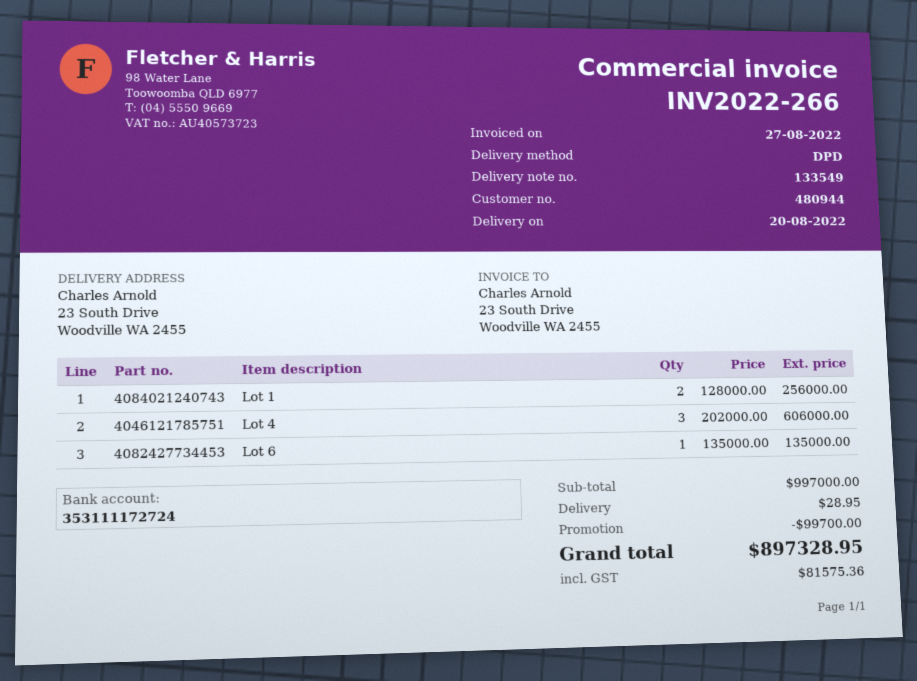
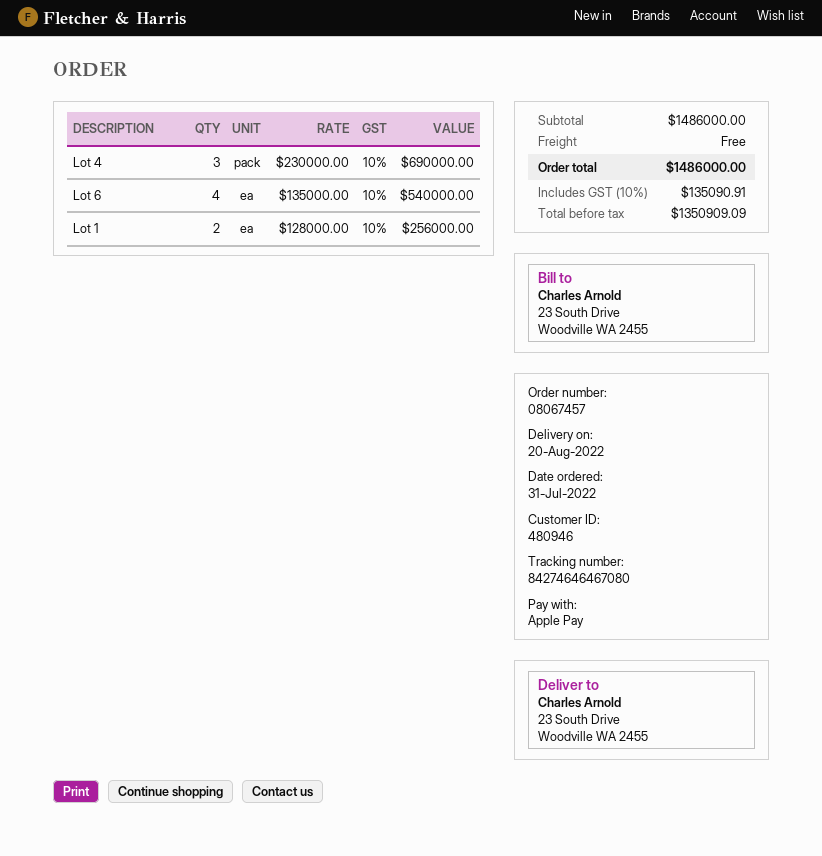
customer number: 480944 -> 480946
Lot 4: 3 x 202000.00 = 606000.00 -> 3 x 230000.00 = 690000.00
Lot 6: 1 x 135000.00 = 135000.00 -> 4 x 135000.00 = 540000.00
subtotal: 997000.00 -> 1486000.00
discount: 99700.00 -> none
shipping: 28.95 -> 0.00
tax: 81575.36 -> 135090.91
total: 897328.95 -> 1486000.00

